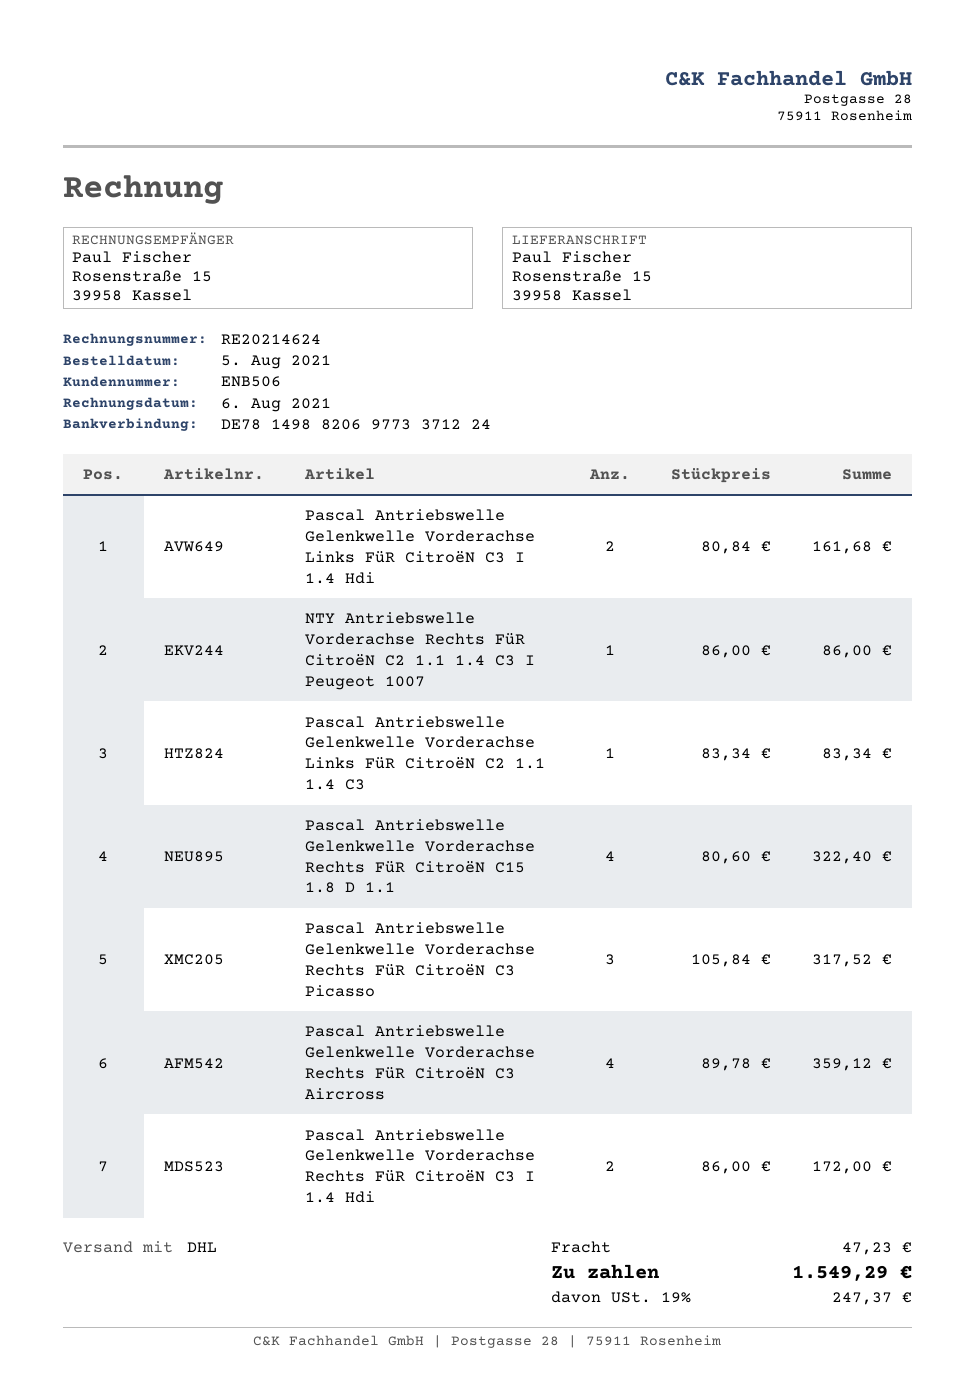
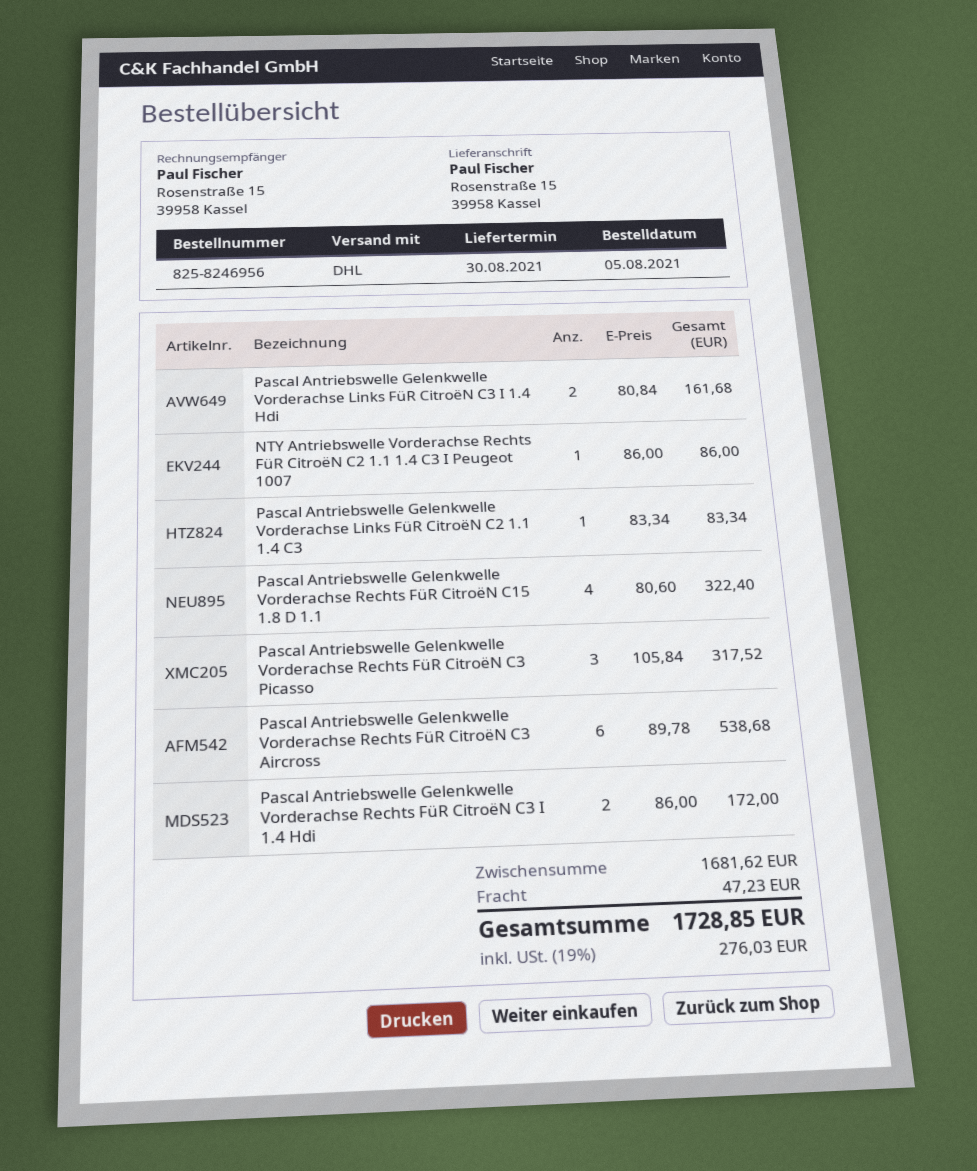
Pascal Antriebswelle Gelenkwelle Vorderachse Rechts FüR CitroëN C3 Aircross: 4 x 89.78 = 359.12 -> 6 x 89.78 = 538.68
tax: 19% = 247.37 -> 19% = 276.03
total: 1549.29 -> 1728.85

